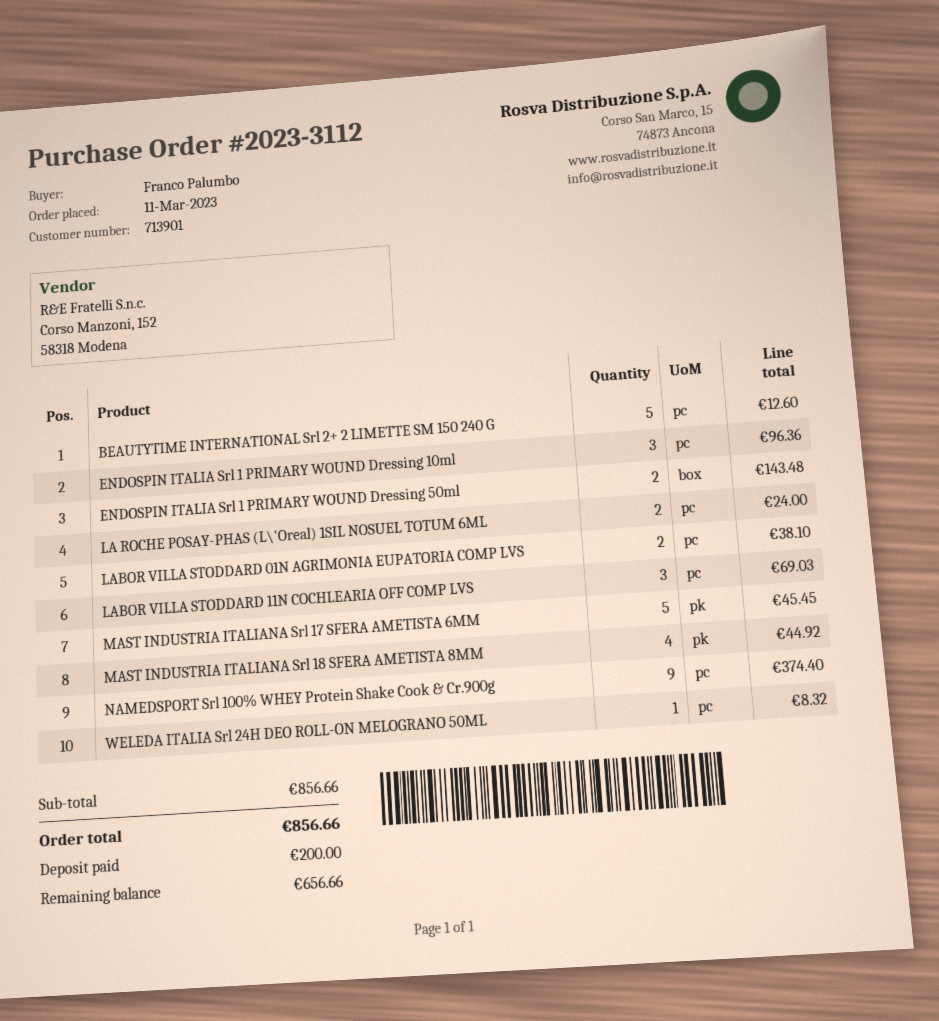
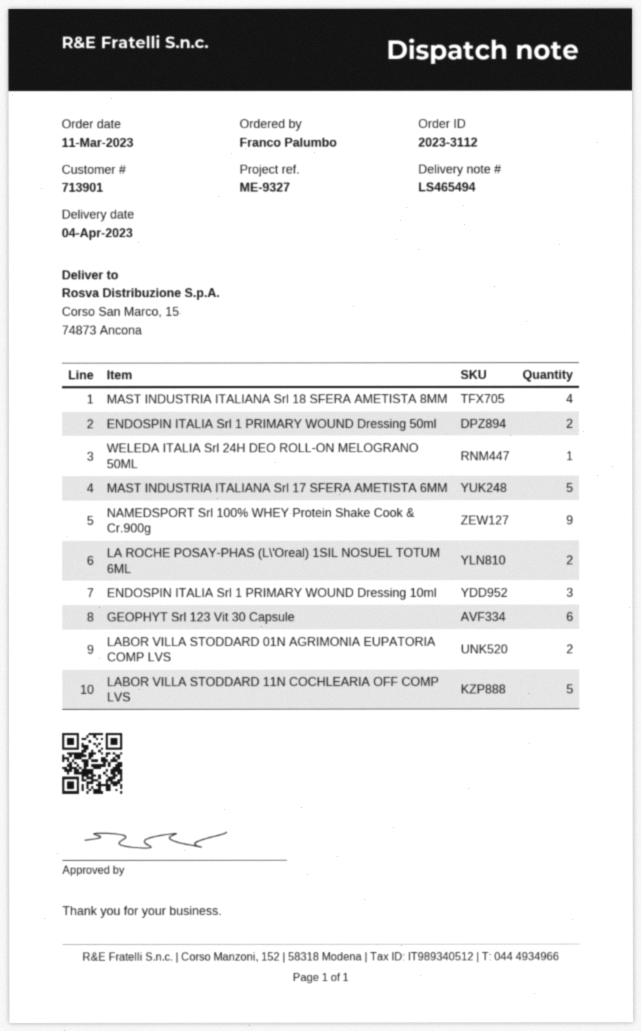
BEAUTYTIME INTERNATIONAL Srl 2+ 2 LIMETTE SM 150 240 G: 5 -> none
LABOR VILLA STODDARD 11N COCHLEARIA OFF COMP LVS: 3 -> 5
GEOPHYT Srl 123 Vit 30 Capsule: none -> 6

